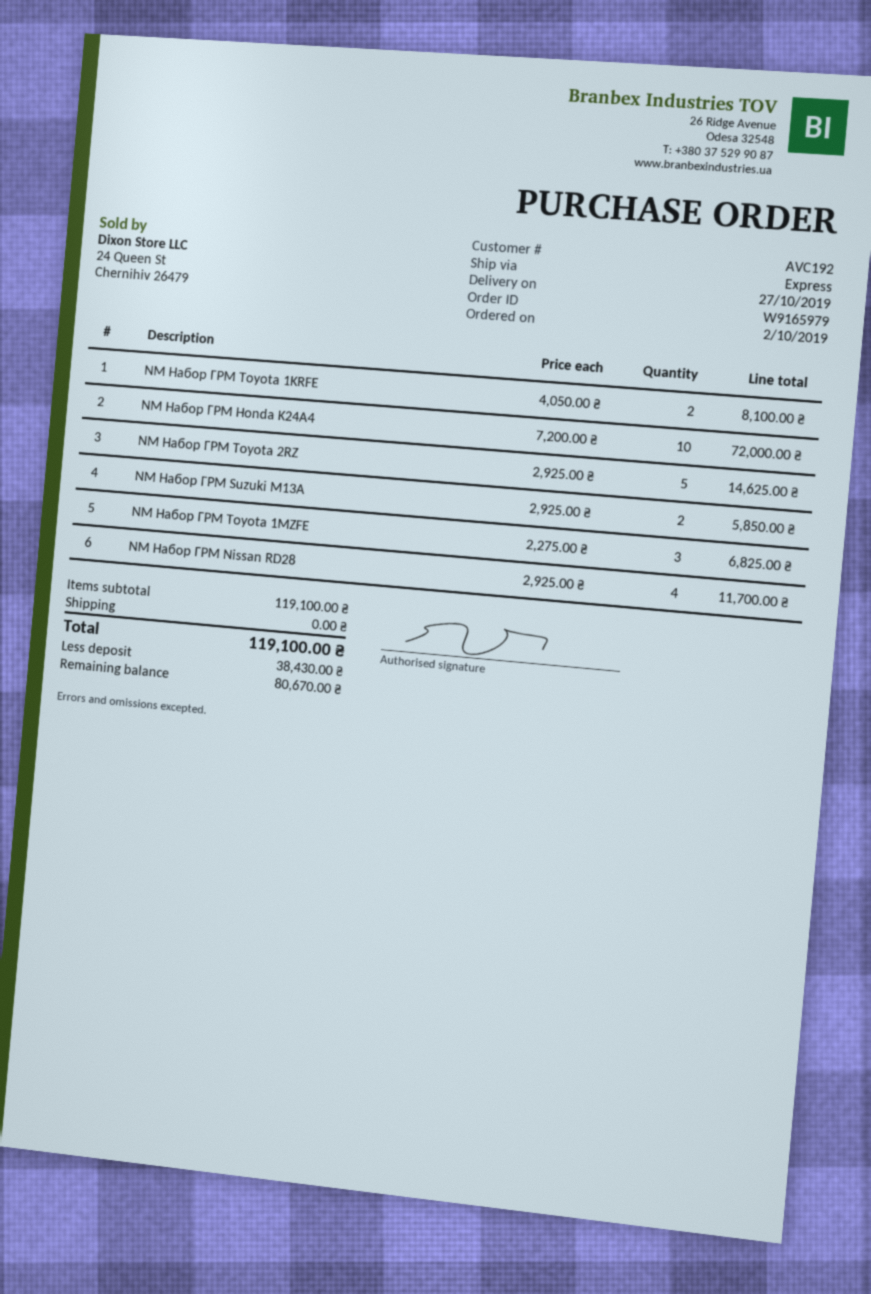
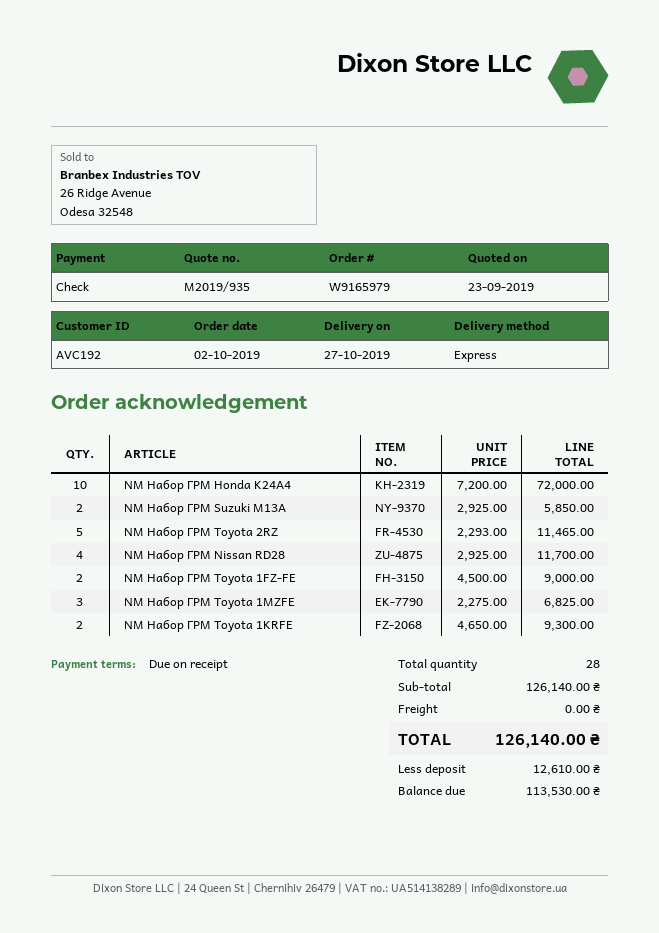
NM Набор ГРМ Toyota 1KRFE: 2 x 4050.00 = 8100.00 -> 2 x 4650.00 = 9300.00
NM Набор ГРМ Toyota 2RZ: 5 x 2925.00 = 14625.00 -> 5 x 2293.00 = 11465.00
NM Набор ГРМ Toyota 1FZ-FE: none -> 2 x 4500.00 = 9000.00
subtotal: 119100.00 -> 126140.00
total: 119100.00 -> 126140.00
deposit: 38430.00 -> 12610.00
balance: 80670.00 -> 113530.00

